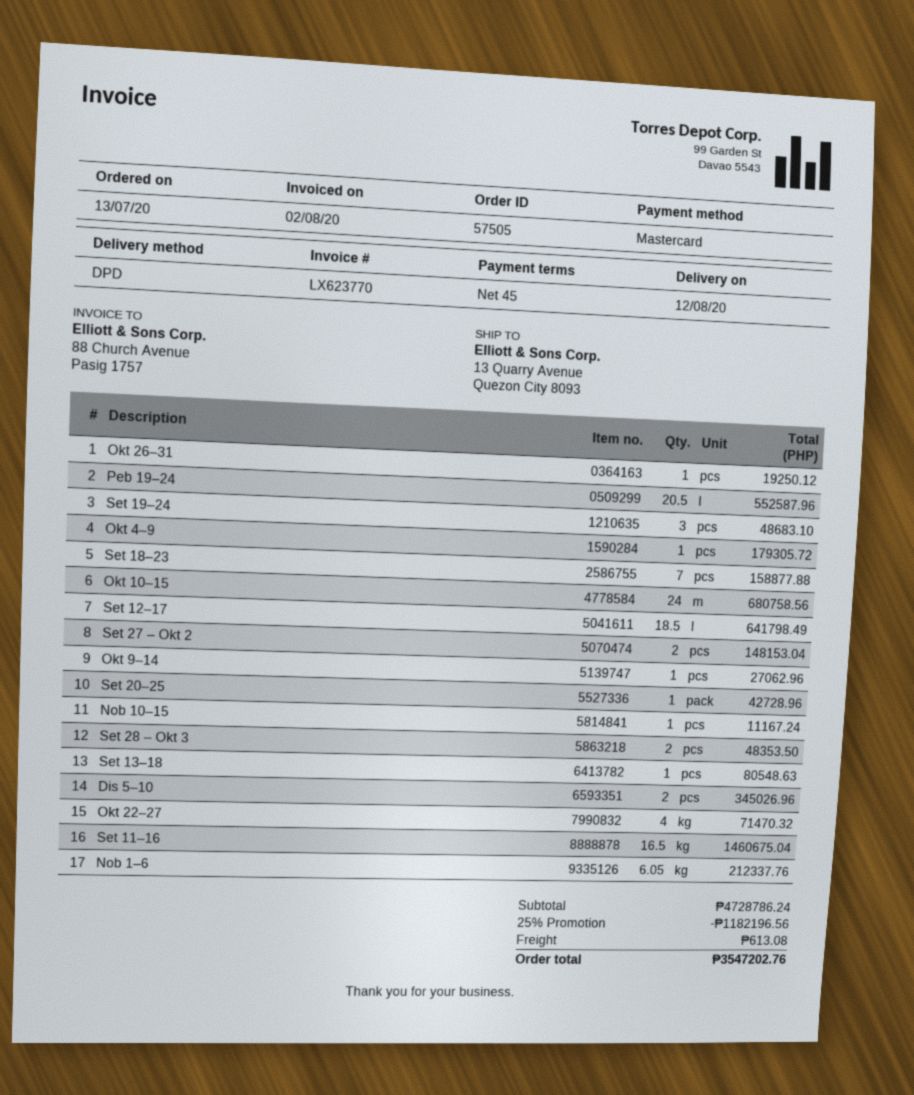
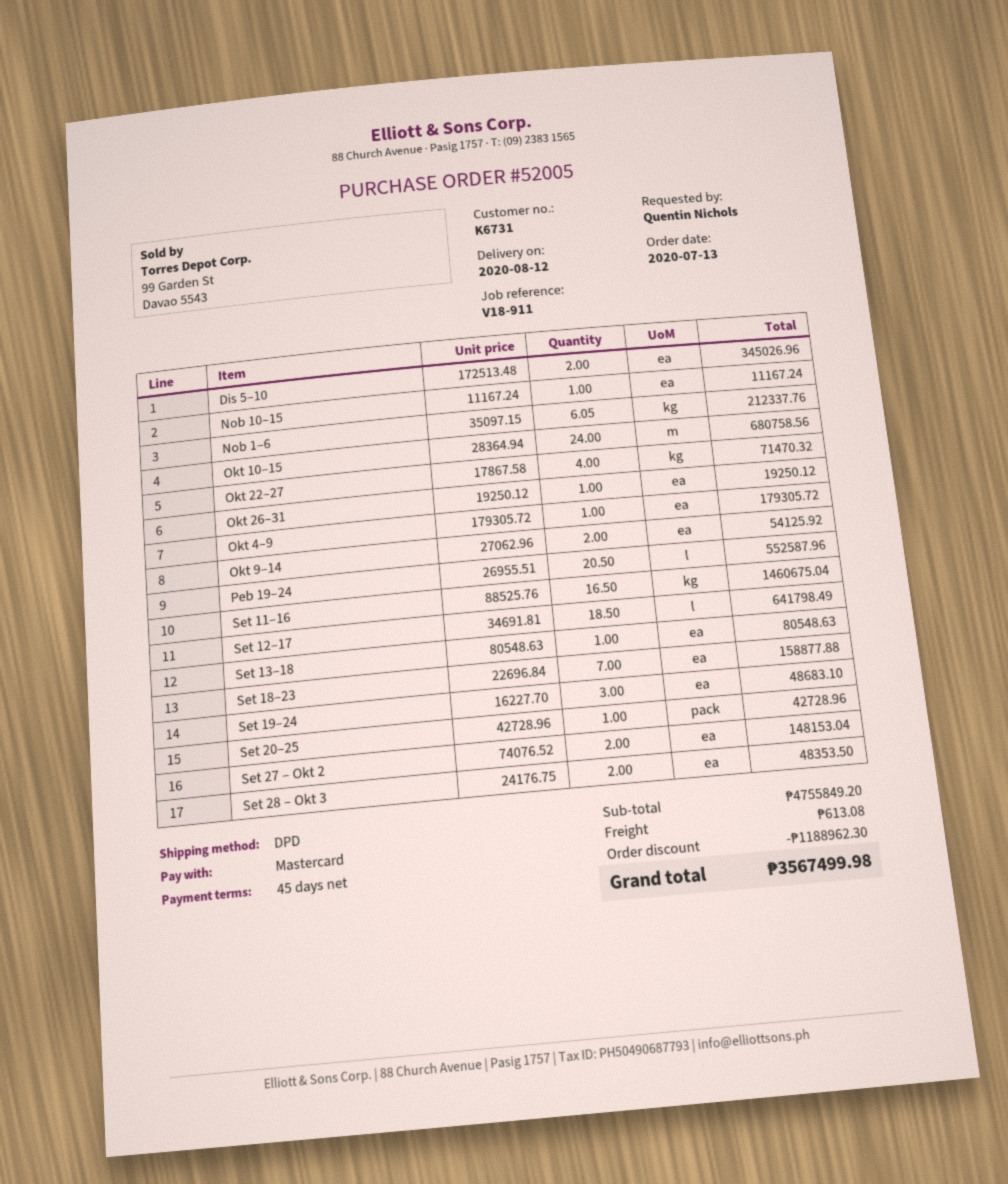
order number: 57505 -> 52005
Okt 9–14: 1 for 27062.96 -> 2 for 54125.92
subtotal: 4728786.24 -> 4755849.20
discount: 1182196.56 -> 1188962.30
total: 3547202.76 -> 3567499.98

